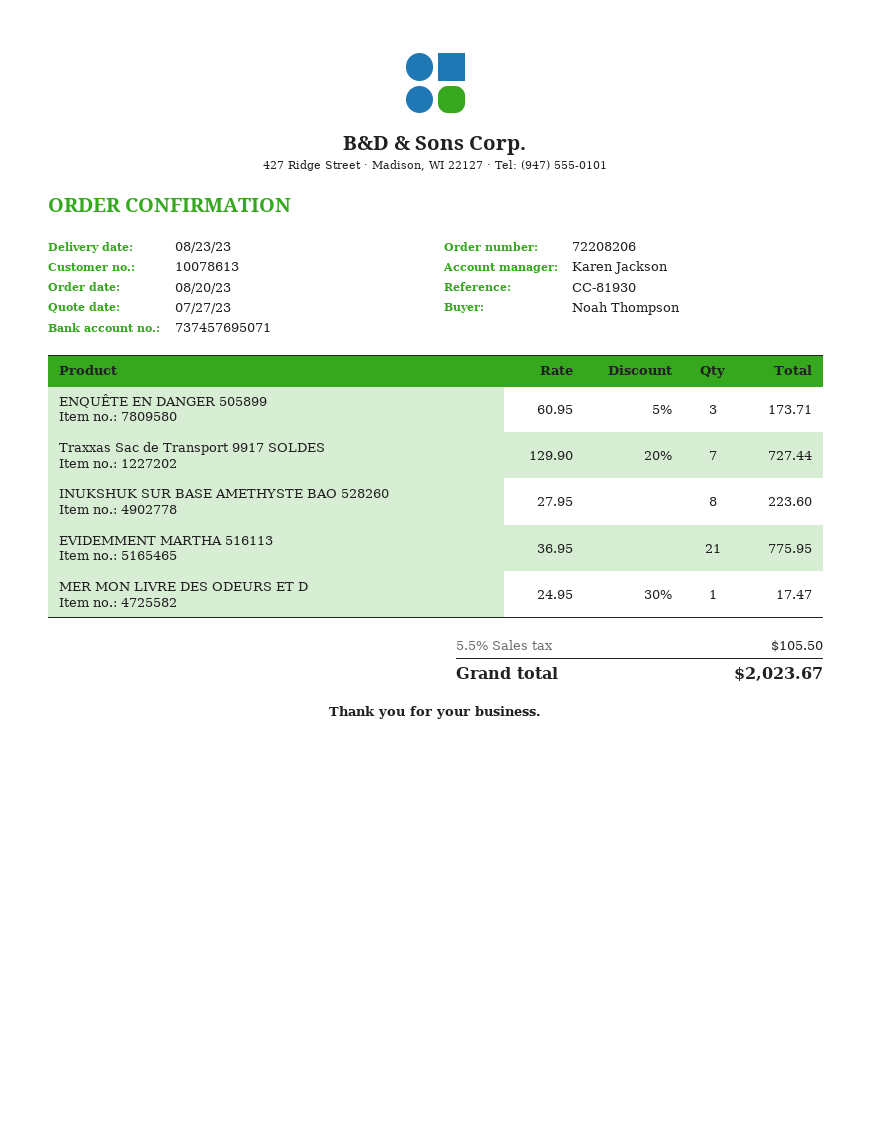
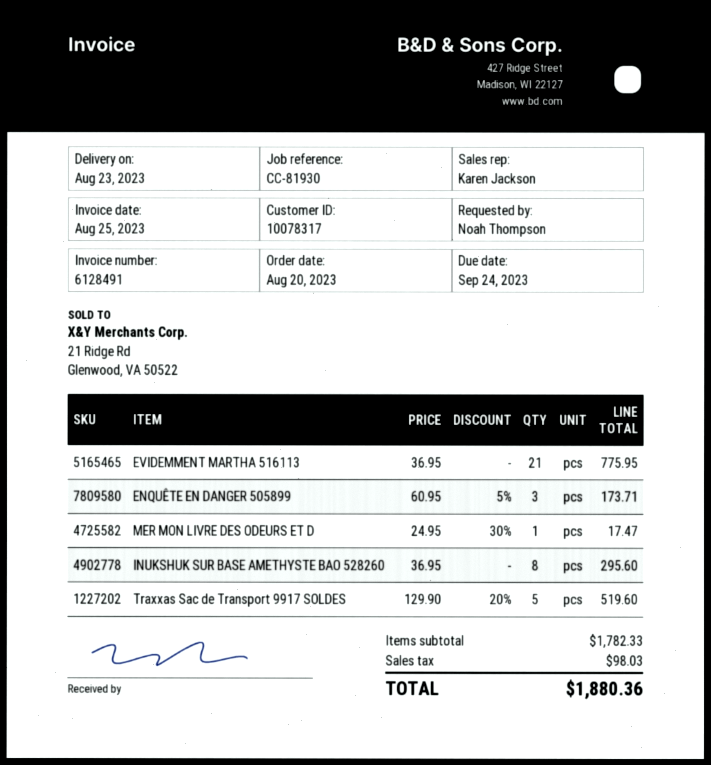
customer number: 10078613 -> 10078317
Traxxas Sac de Transport 9917 SOLDES: 7 x 129.90 - 20% = 727.44 -> 5 x 129.90 - 20% = 519.60
INUKSHUK SUR BASE AMETHYSTE BAO 528260: 8 x 27.95 = 223.60 -> 8 x 36.95 = 295.60
tax: 105.50 -> 98.03
total: 2023.67 -> 1880.36

